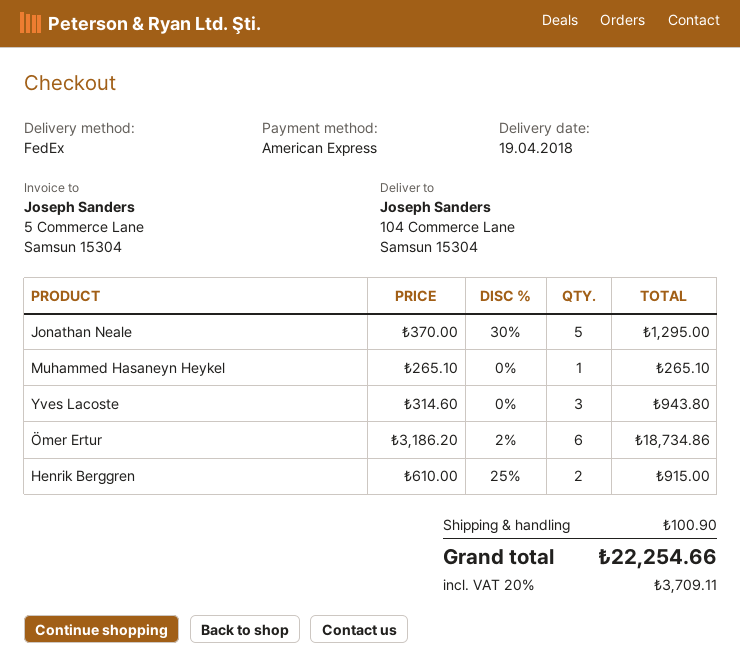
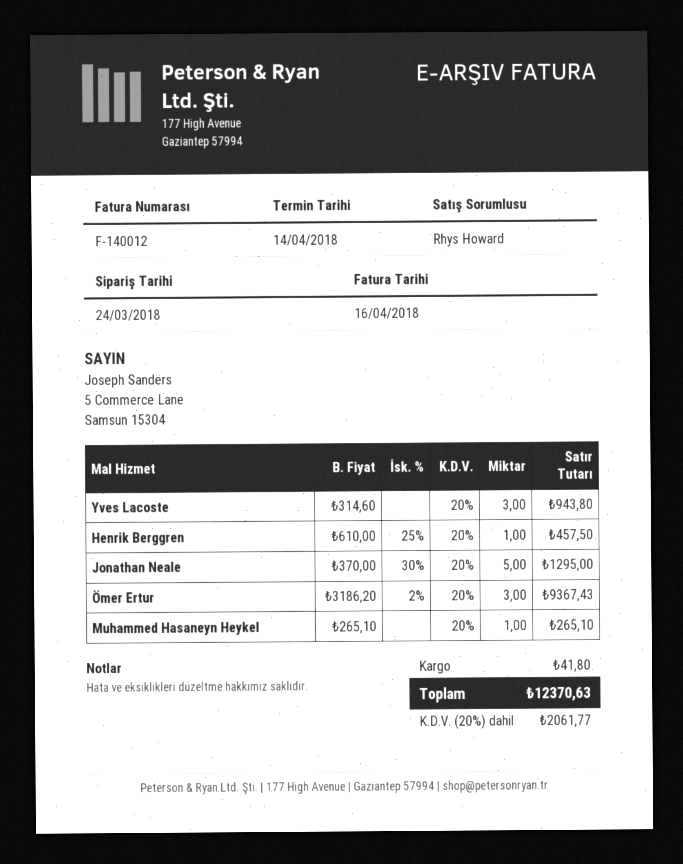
delivery date: 2018-04-19 -> 2018-04-14
Ömer Ertur: 6 x 3186.20 - 2% = 18734.86 -> 3 x 3186.20 - 2% = 9367.43
Henrik Berggren: 2 x 610.00 - 25% = 915.00 -> 1 x 610.00 - 25% = 457.50
shipping: 100.90 -> 41.80
tax: 20% = 3709.11 -> 20% = 2061.77
total: 22254.66 -> 12370.63

